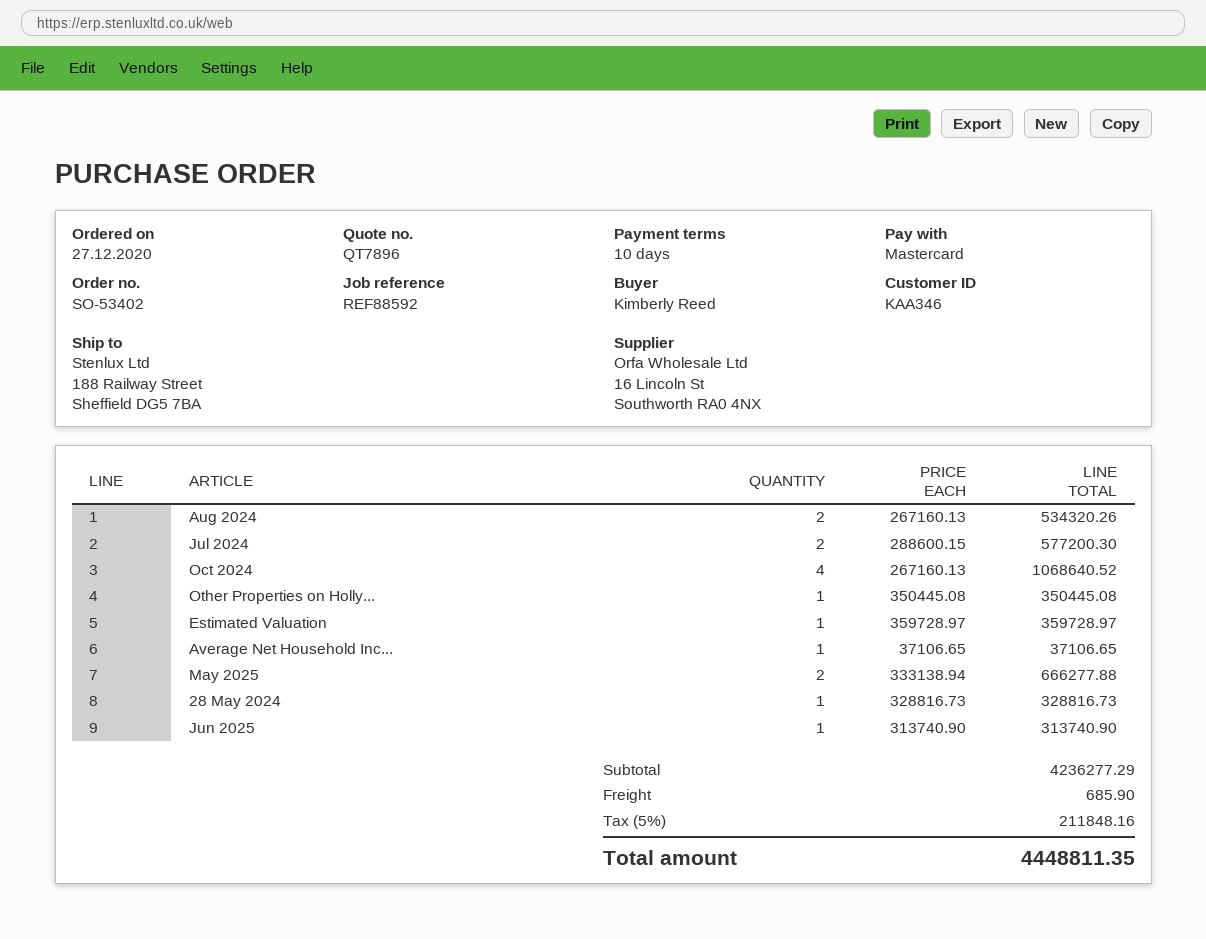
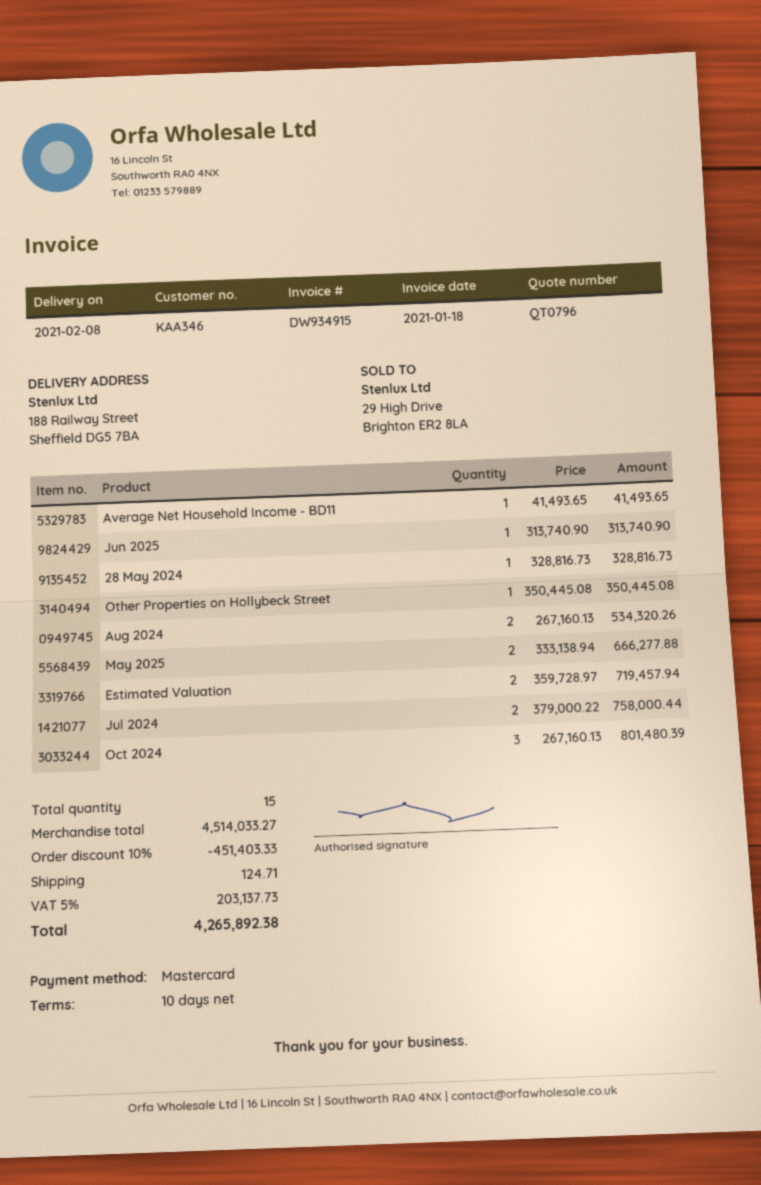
quote number: QT7896 -> QT0796
Jul 2024: 2 x 288600.15 = 577200.30 -> 2 x 379000.22 = 758000.44
Oct 2024: 4 x 267160.13 = 1068640.52 -> 3 x 267160.13 = 801480.39
Estimated Valuation: 1 x 359728.97 = 359728.97 -> 2 x 359728.97 = 719457.94
Average Net Household Inc...: 1 x 37106.65 = 37106.65 -> 1 x 41493.65 = 41493.65
subtotal: 4236277.29 -> 4514033.27
discount: none -> 10% = 451403.33
shipping: 685.90 -> 124.71
tax: 5% = 211848.16 -> 5% = 203137.73
total: 4448811.35 -> 4265892.38

